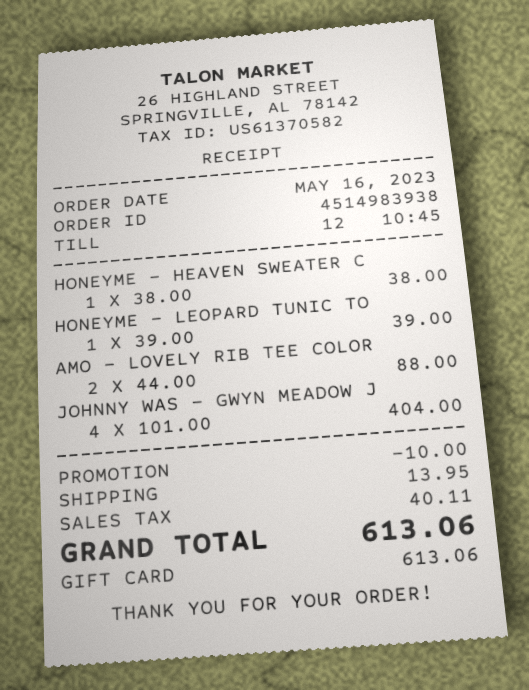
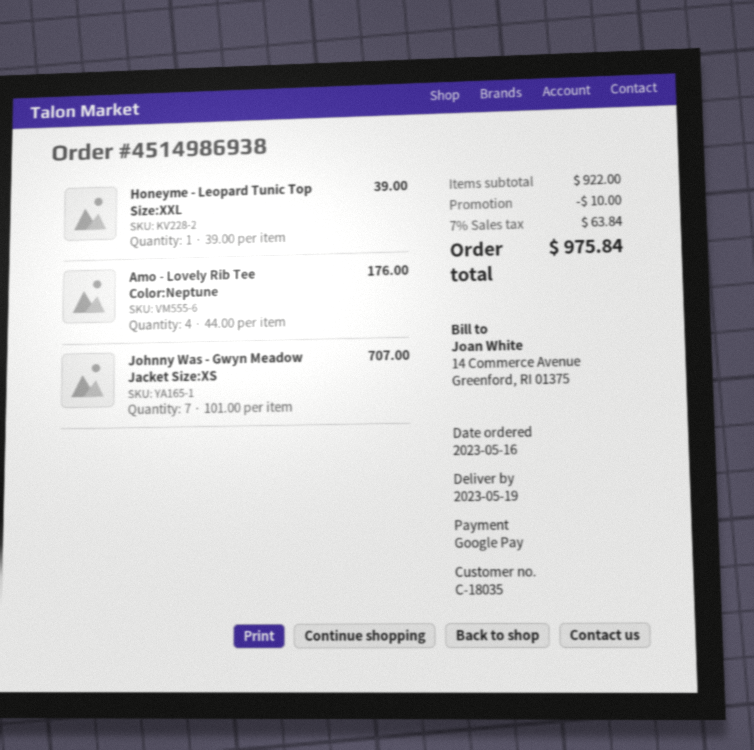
order number: 4514983938 -> 4514986938
payment method: gift card -> Google Pay
HONEYME - HEAVEN SWEATER C: 1 x 38.00 = 38.00 -> none
AMO - LOVELY RIB TEE COLOR: 2 x 44.00 = 88.00 -> 4 x 44.00 = 176.00
JOHNNY WAS - GWYN MEADOW J: 4 x 101.00 = 404.00 -> 7 x 101.00 = 707.00
shipping: 13.95 -> none
tax: 40.11 -> 63.84
total: 613.06 -> 975.84

